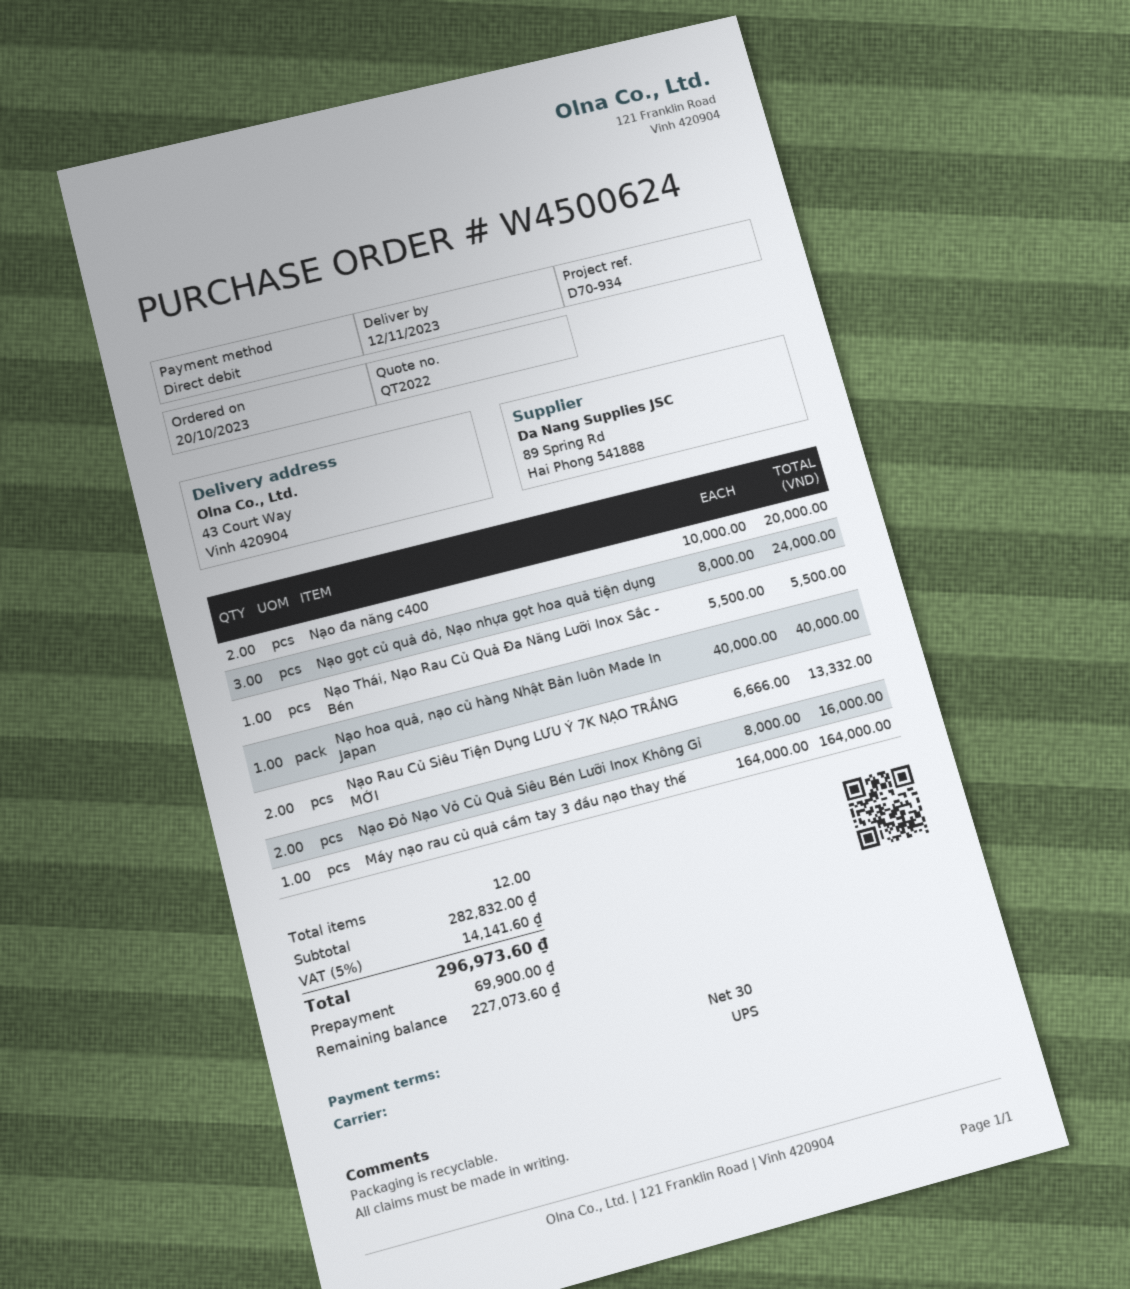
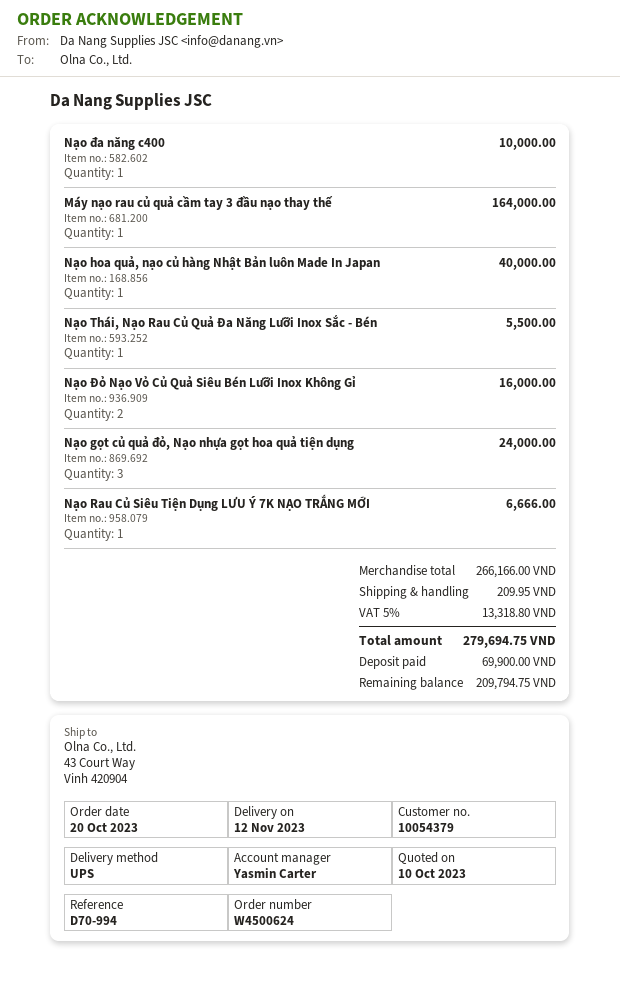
reference: D70-934 -> D70-994
Nạo đa năng c400: 2 for 20000.00 -> 1 for 10000.00
Nạo Rau Củ Siêu Tiện Dụng LƯU Ý 7K NẠO TRẮNG MỚI: 2 for 13332.00 -> 1 for 6666.00
subtotal: 282832.00 -> 266166.00
shipping: none -> 209.95
tax: 5% = 14141.60 -> 5% = 13318.80
total: 296973.60 -> 279694.75
balance: 227073.60 -> 209794.75

